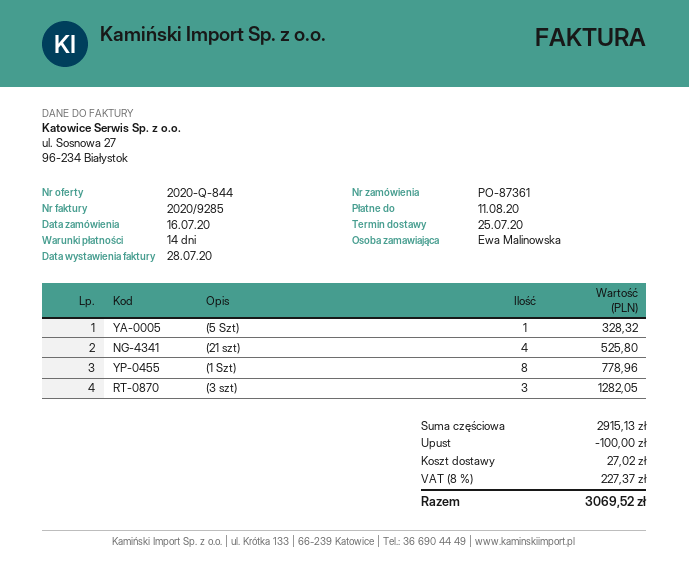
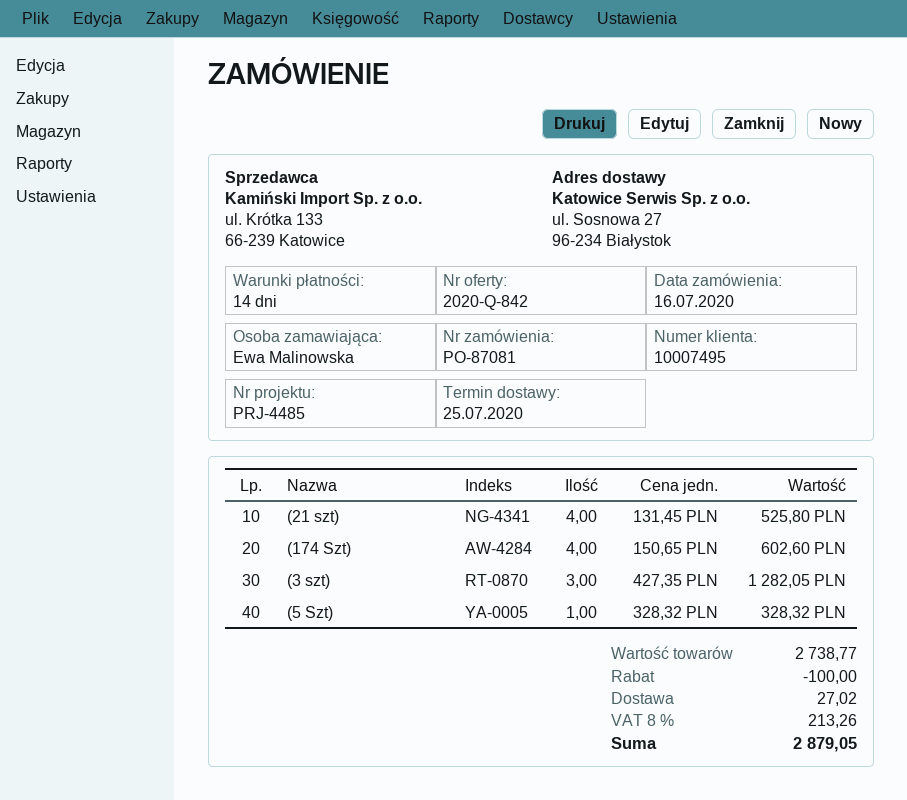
quote number: 2020-Q-844 -> 2020-Q-842
order number: PO-87361 -> PO-87081
(1 Szt): 8 for 778.96 -> none
(174 Szt): none -> 4 for 602.60
subtotal: 2915.13 -> 2738.77
tax: 8% = 227.37 -> 8% = 213.26
total: 3069.52 -> 2879.05

